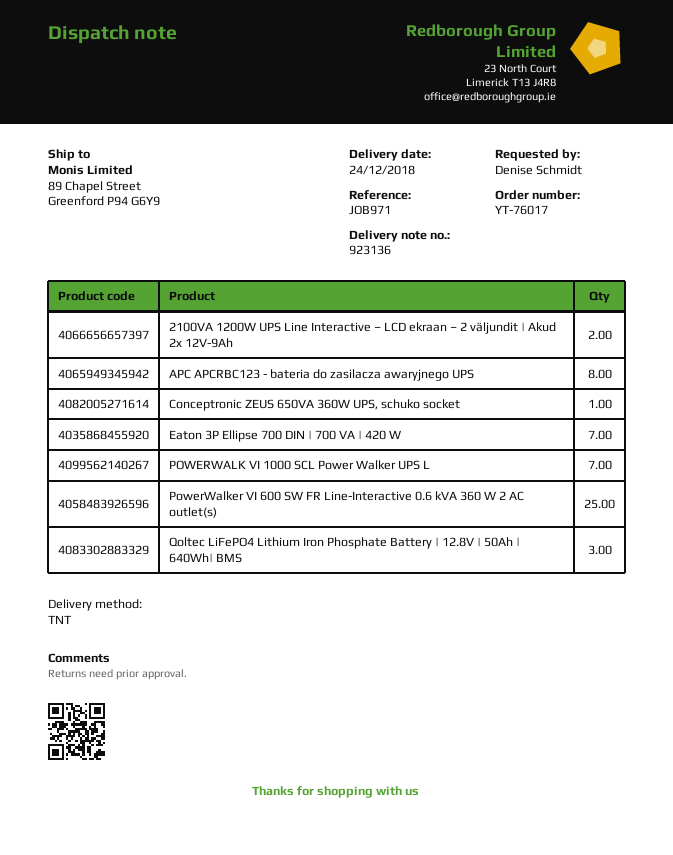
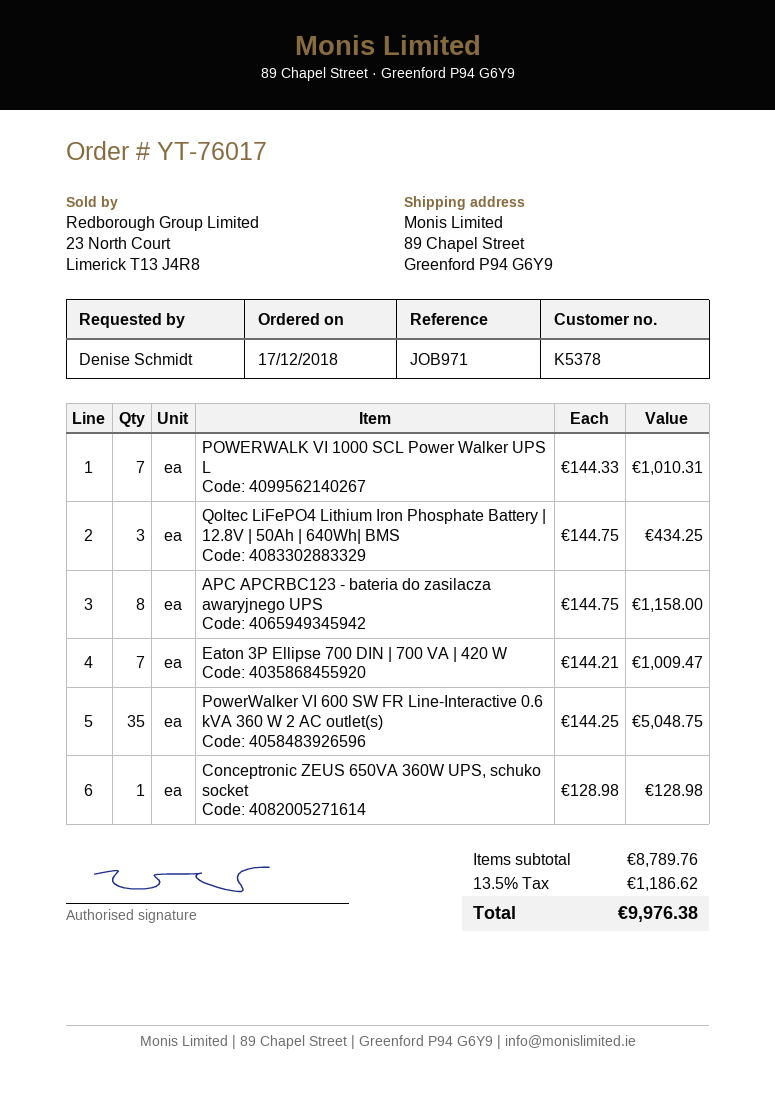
2100VA 1200W UPS Line Interactive – LCD ekraan – 2 väljundit | Akud 2x 12V-9Ah: 2 -> none
PowerWalker VI 600 SW FR Line-Interactive 0.6 kVA 360 W 2 AC outlet(s): 25 -> 35

